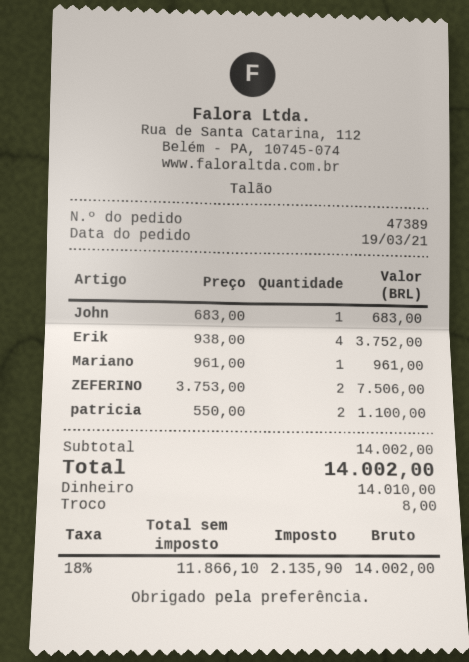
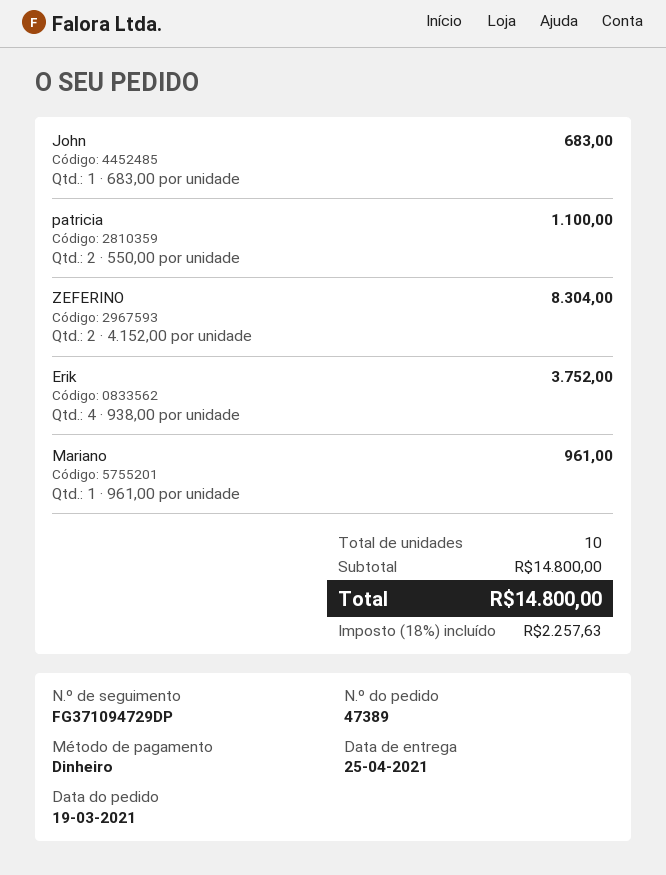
ZEFERINO: 2 x 3753.00 = 7506.00 -> 2 x 4152.00 = 8304.00
subtotal: 14002.00 -> 14800.00
tax: 18% = 2135.90 -> 18% = 2257.63
total: 14002.00 -> 14800.00

